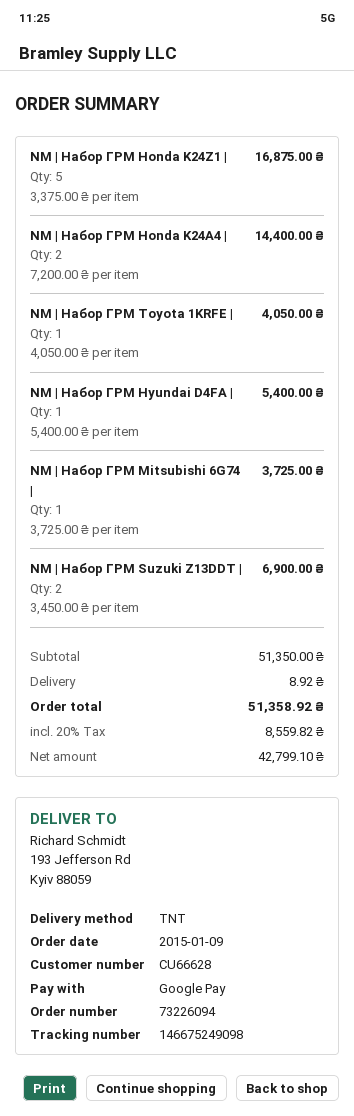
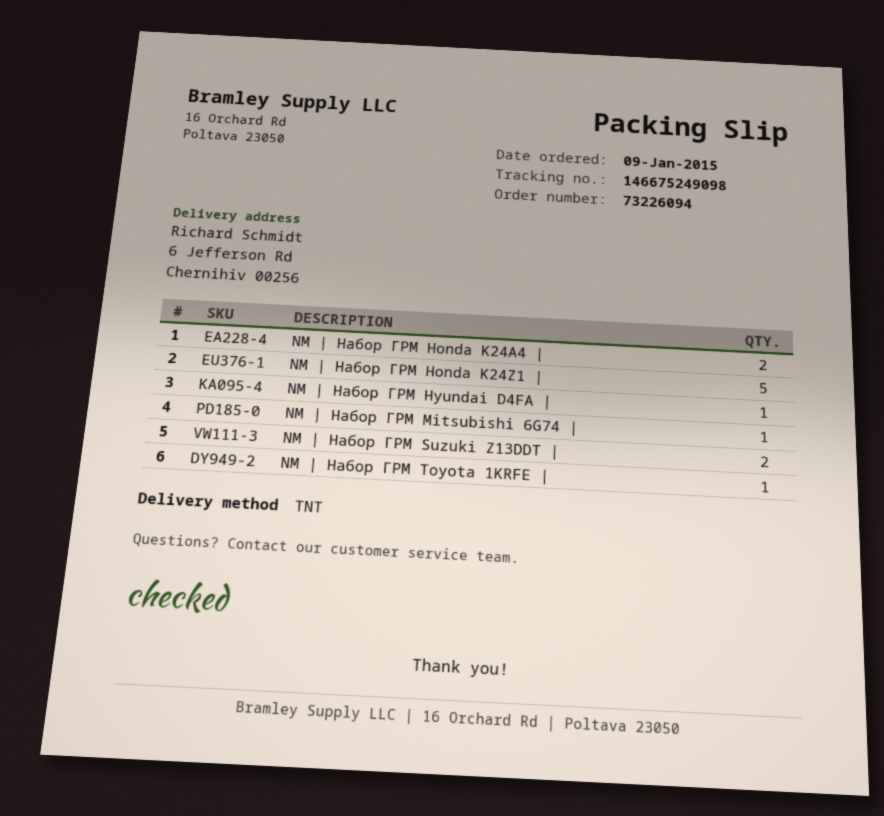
ship to: 193 Jefferson Rd, Kyiv 88059 -> 6 Jefferson Rd, Chernihiv 00256

